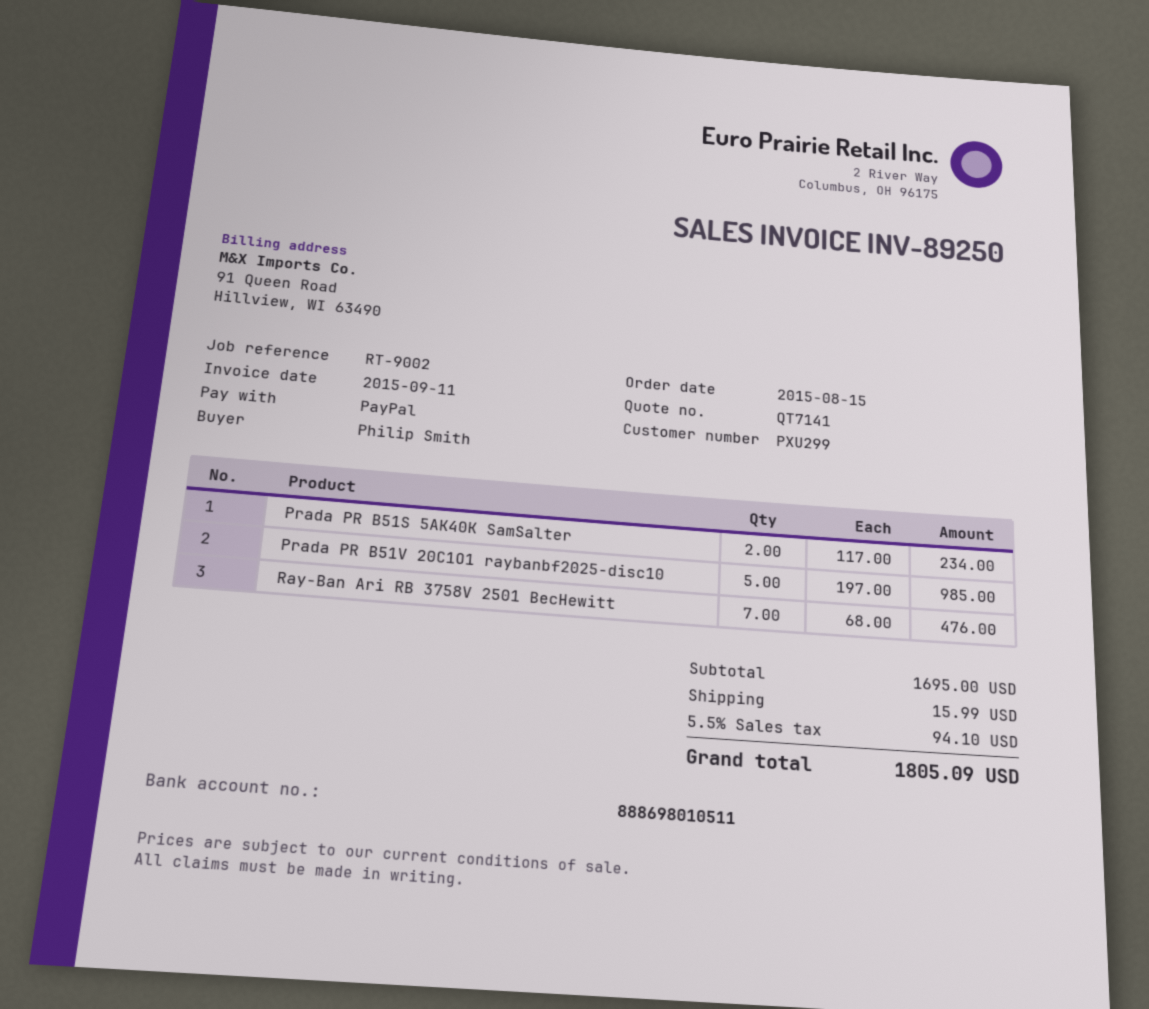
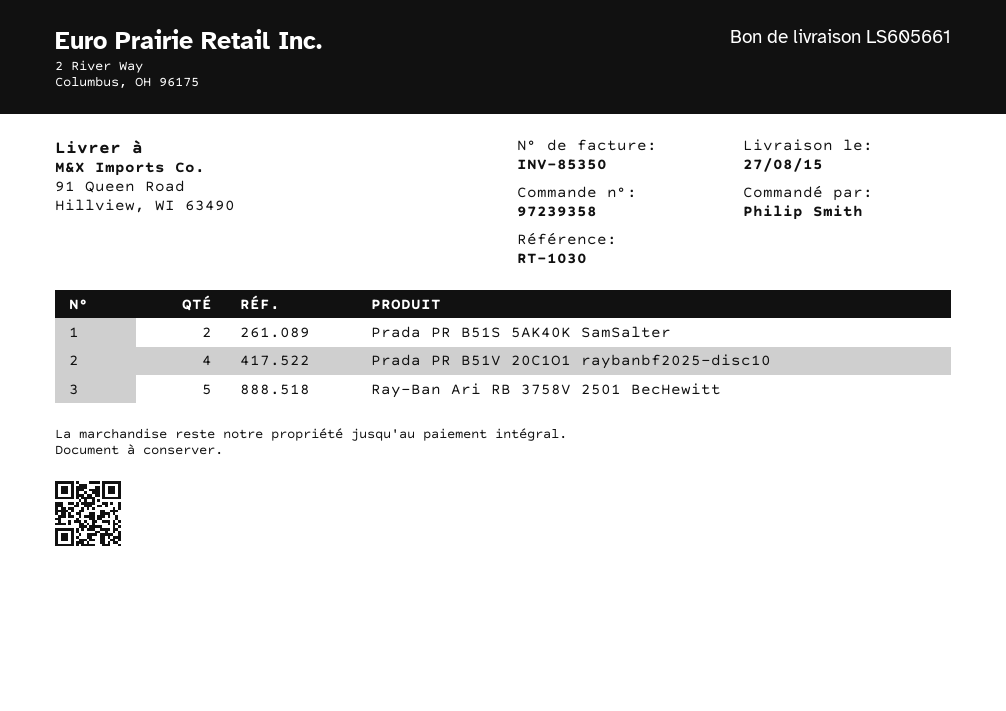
invoice number: INV-89250 -> INV-85350
reference: RT-9002 -> RT-1030
Prada PR B51V 20C1O1 raybanbf2025-disc10: 5 -> 4
Ray-Ban Ari RB 3758V 2501 BecHewitt: 7 -> 5

